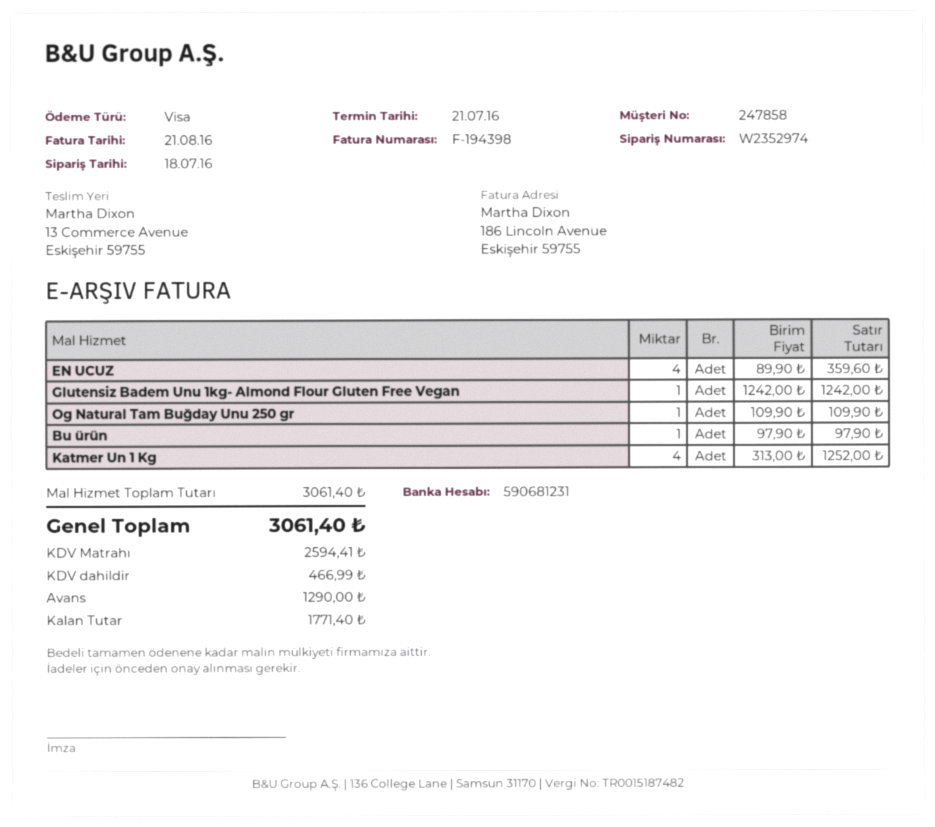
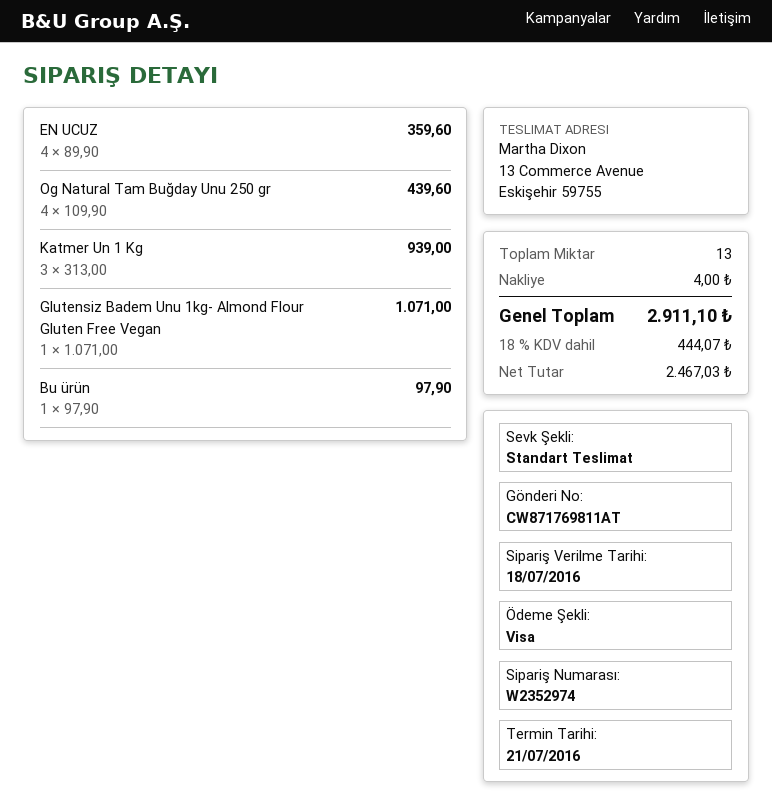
Glutensiz Badem Unu 1kg- Almond Flour Gluten Free Vegan: 1 x 1242.00 = 1242.00 -> 1 x 1071.00 = 1071.00
Og Natural Tam Buğday Unu 250 gr: 1 x 109.90 = 109.90 -> 4 x 109.90 = 439.60
Katmer Un 1 Kg: 4 x 313.00 = 1252.00 -> 3 x 313.00 = 939.00
shipping: none -> 4.00
net: 2594.41 -> 2467.03
tax: 466.99 -> 444.07
total: 3061.40 -> 2911.10

